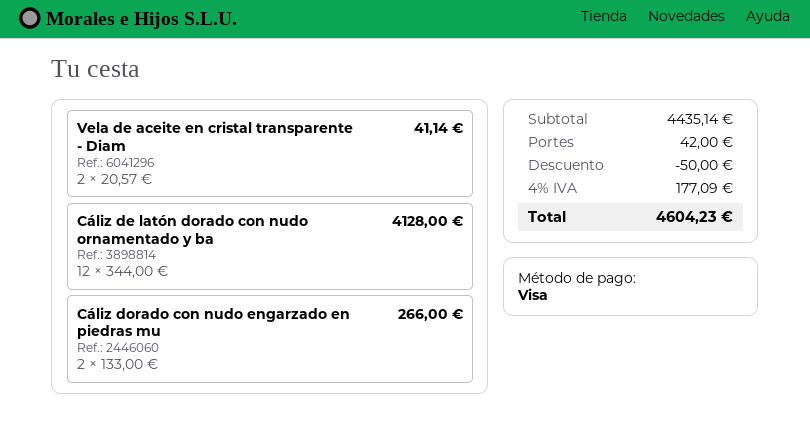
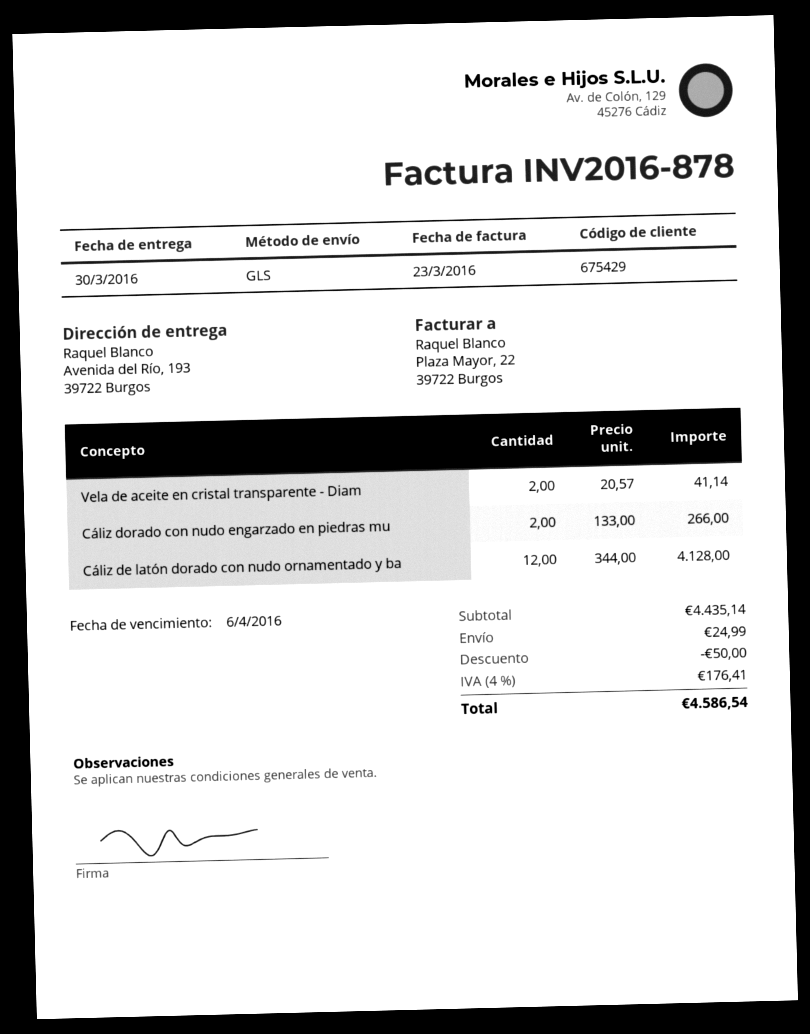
shipping: 42.00 -> 24.99
tax: 4% = 177.09 -> 4% = 176.41
total: 4604.23 -> 4586.54

